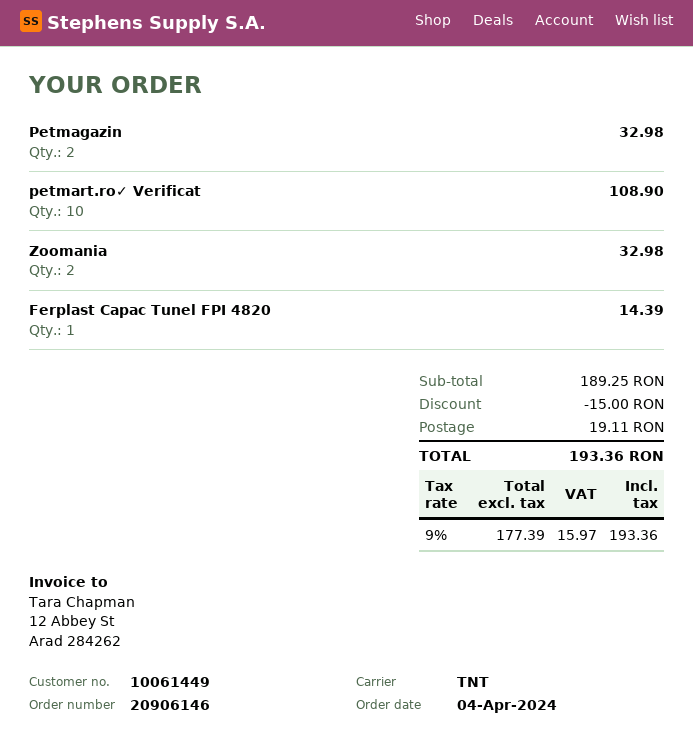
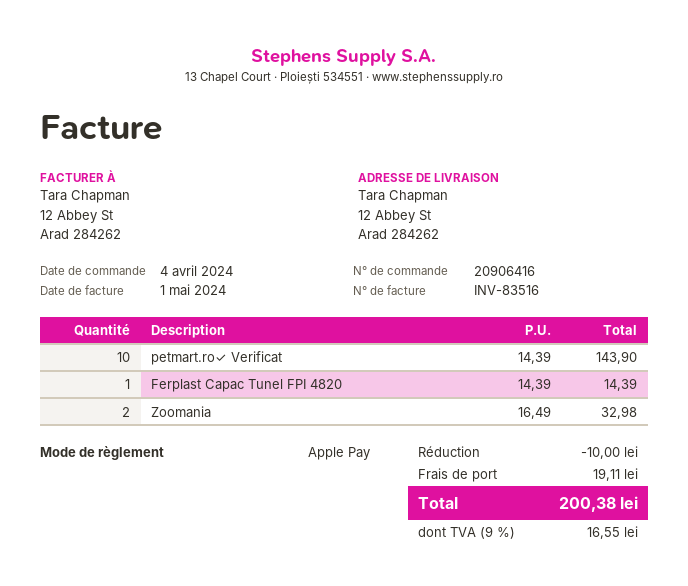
order number: 20906146 -> 20906416
Petmagazin: 2 for 32.98 -> none
petmart.ro✓ Verificat: 10 for 108.90 -> 10 for 143.90
discount: 15.00 -> 10.00
tax: 9% = 15.97 -> 9% = 16.55
total: 193.36 -> 200.38

